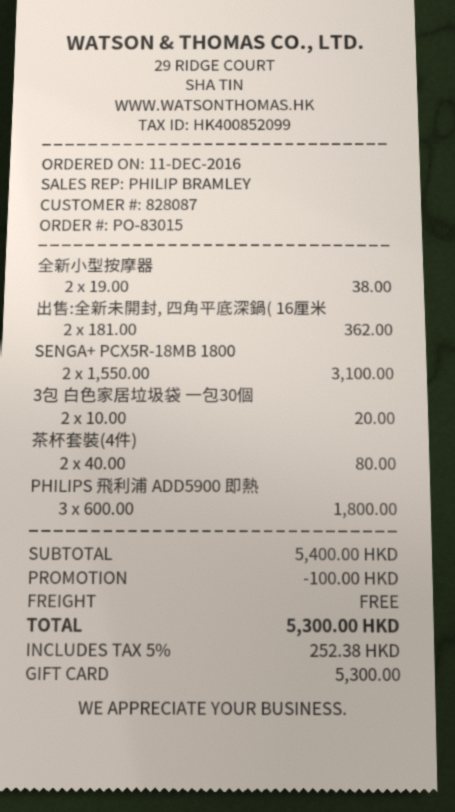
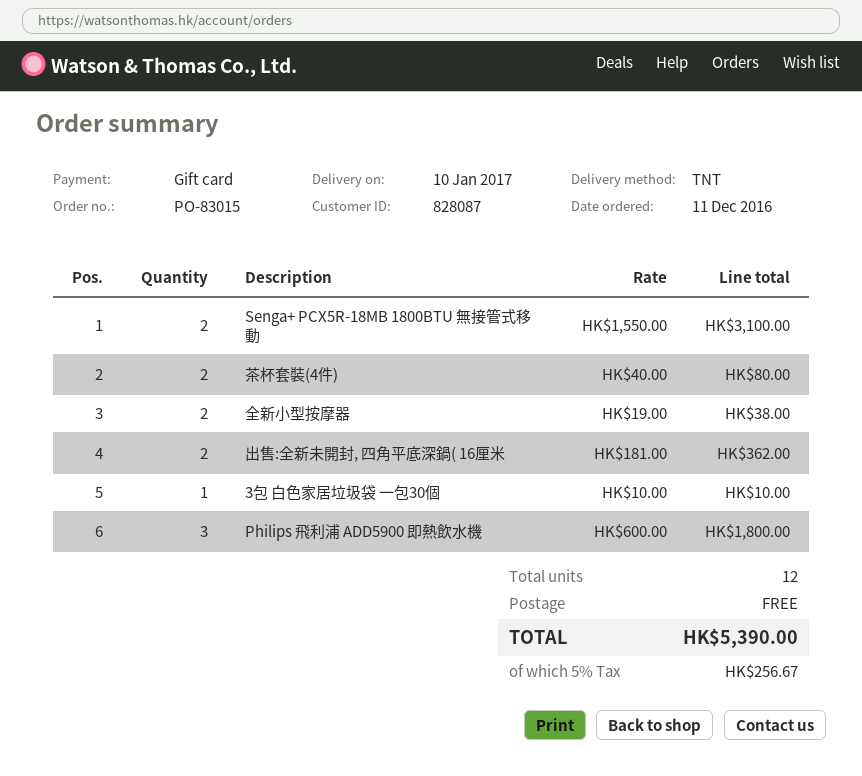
3包 白色家居垃圾袋 一包30個: 2 x 10.00 = 20.00 -> 1 x 10.00 = 10.00
discount: 100.00 -> none
tax: 5% = 252.38 -> 5% = 256.67
total: 5300.00 -> 5390.00

